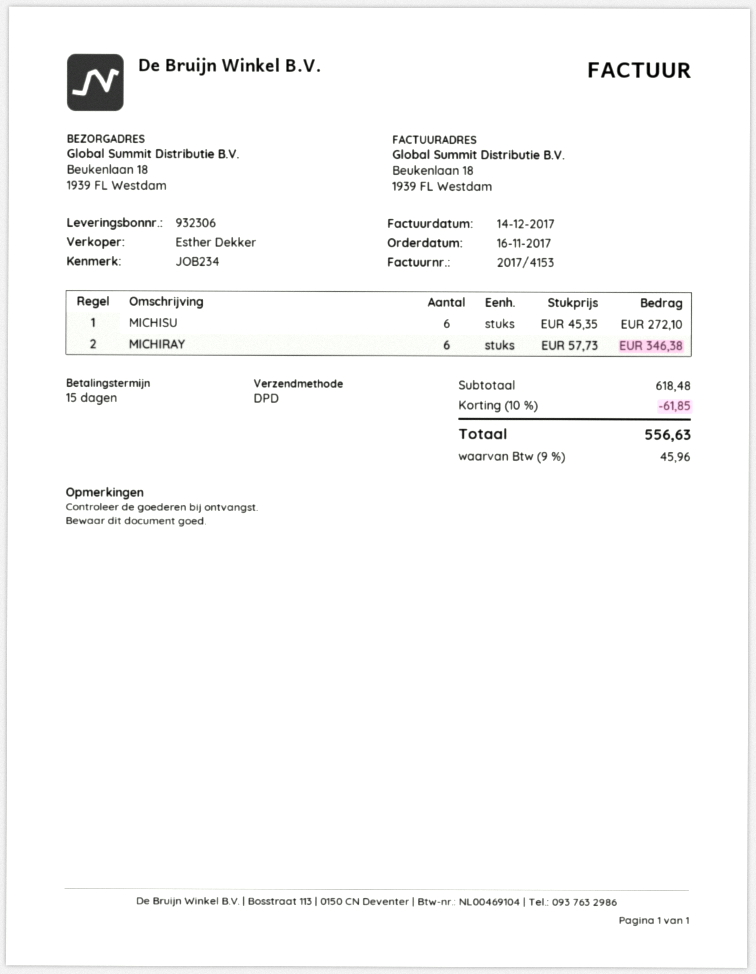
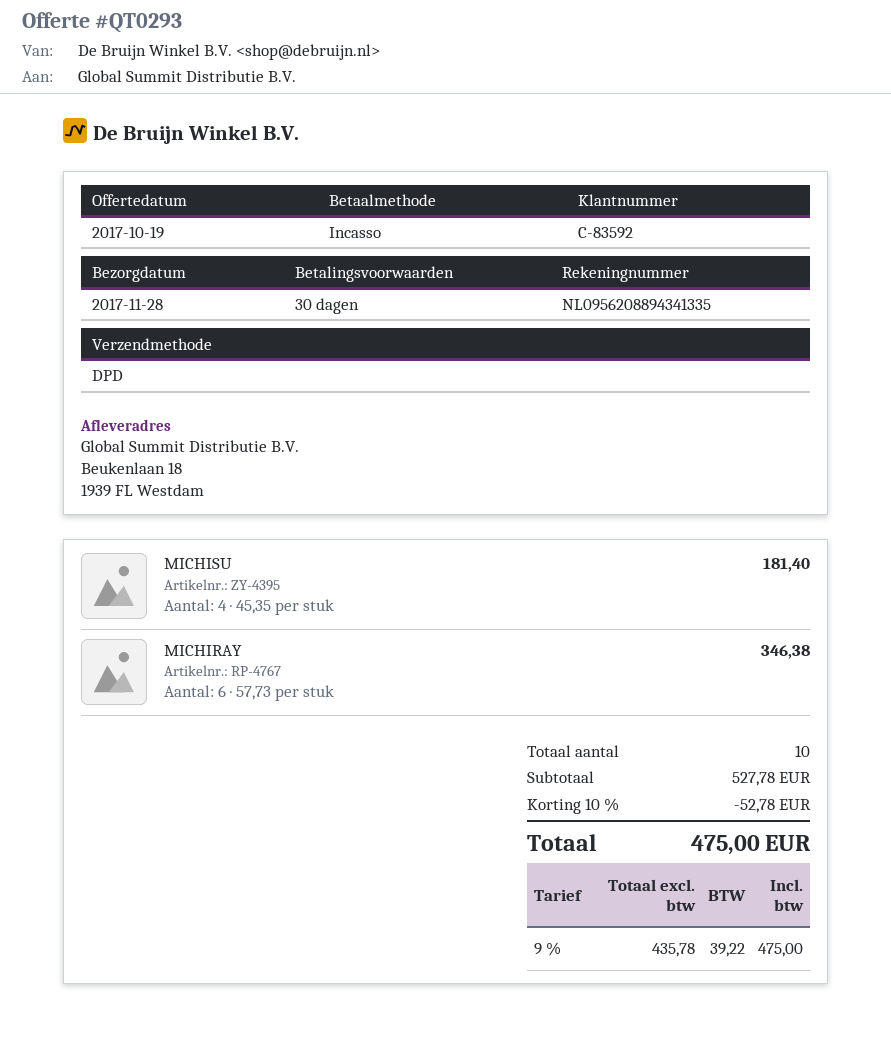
payment terms: 15 days -> 30 days
MICHISU: 6 x 45.35 = 272.10 -> 4 x 45.35 = 181.40
subtotal: 618.48 -> 527.78
discount: 10% = 61.85 -> 10% = 52.78
tax: 9% = 45.96 -> 9% = 39.22
total: 556.63 -> 475.00

